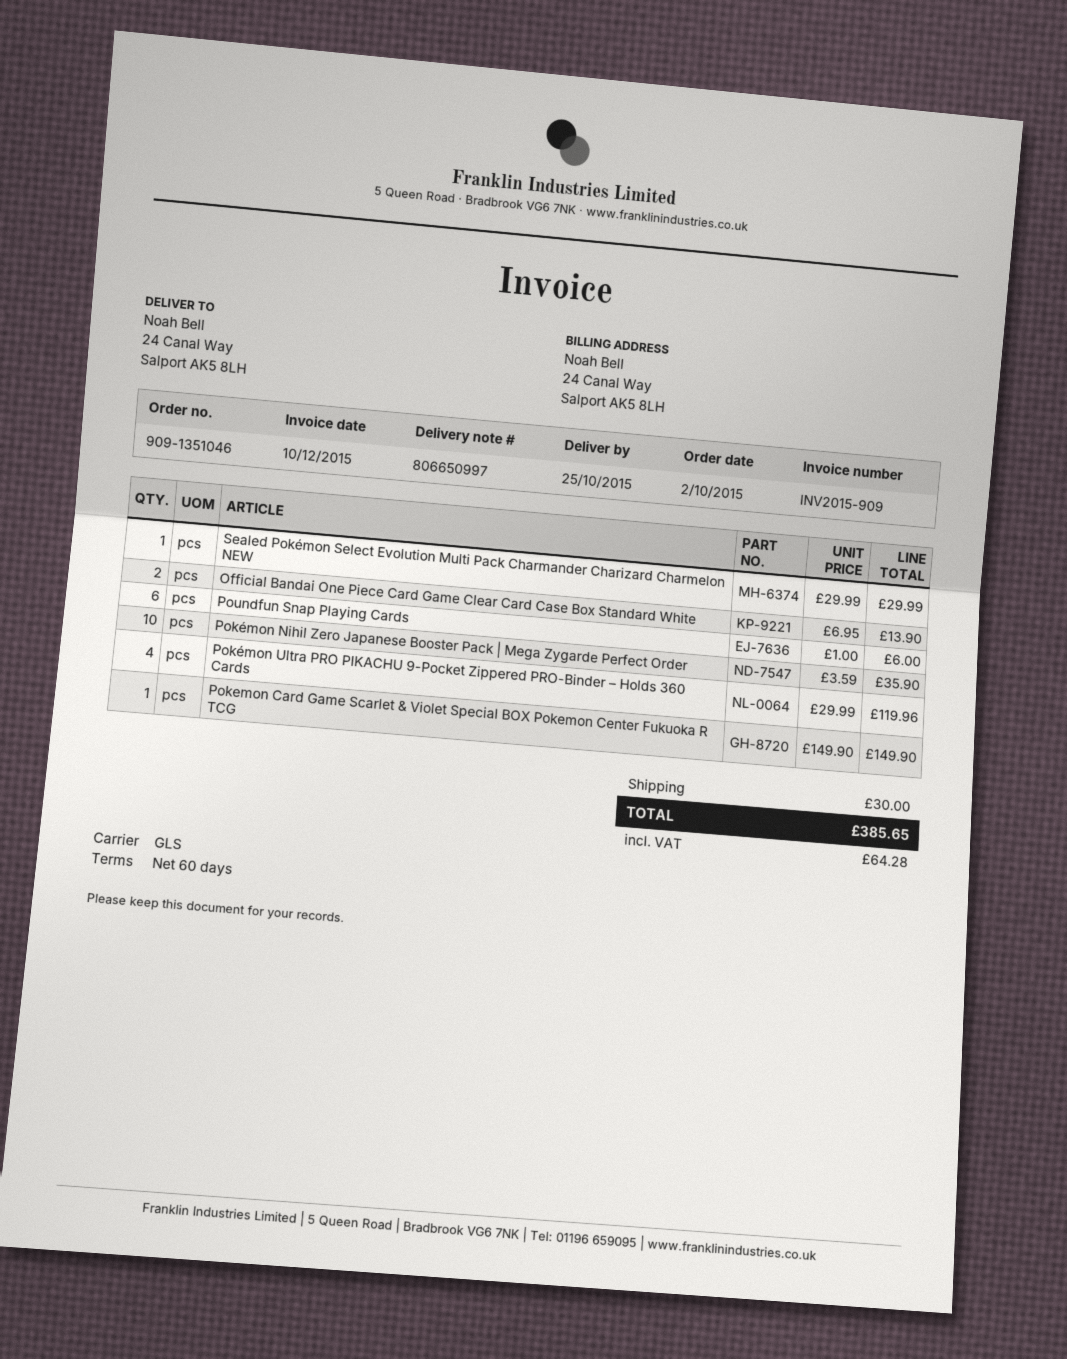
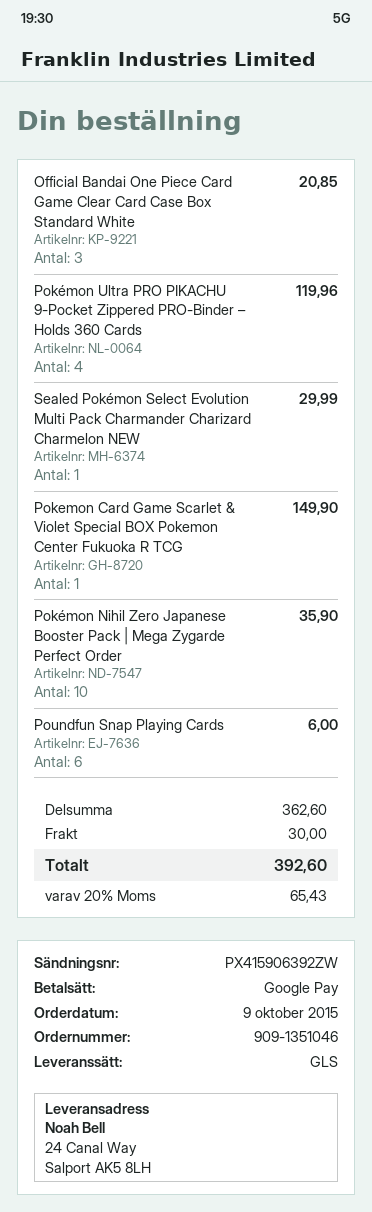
order date: 2015-10-02 -> 2015-10-09
Official Bandai One Piece Card Game Clear Card Case Box Standard White: 2 for 13.90 -> 3 for 20.85
tax: 64.28 -> 65.43
total: 385.65 -> 392.60

